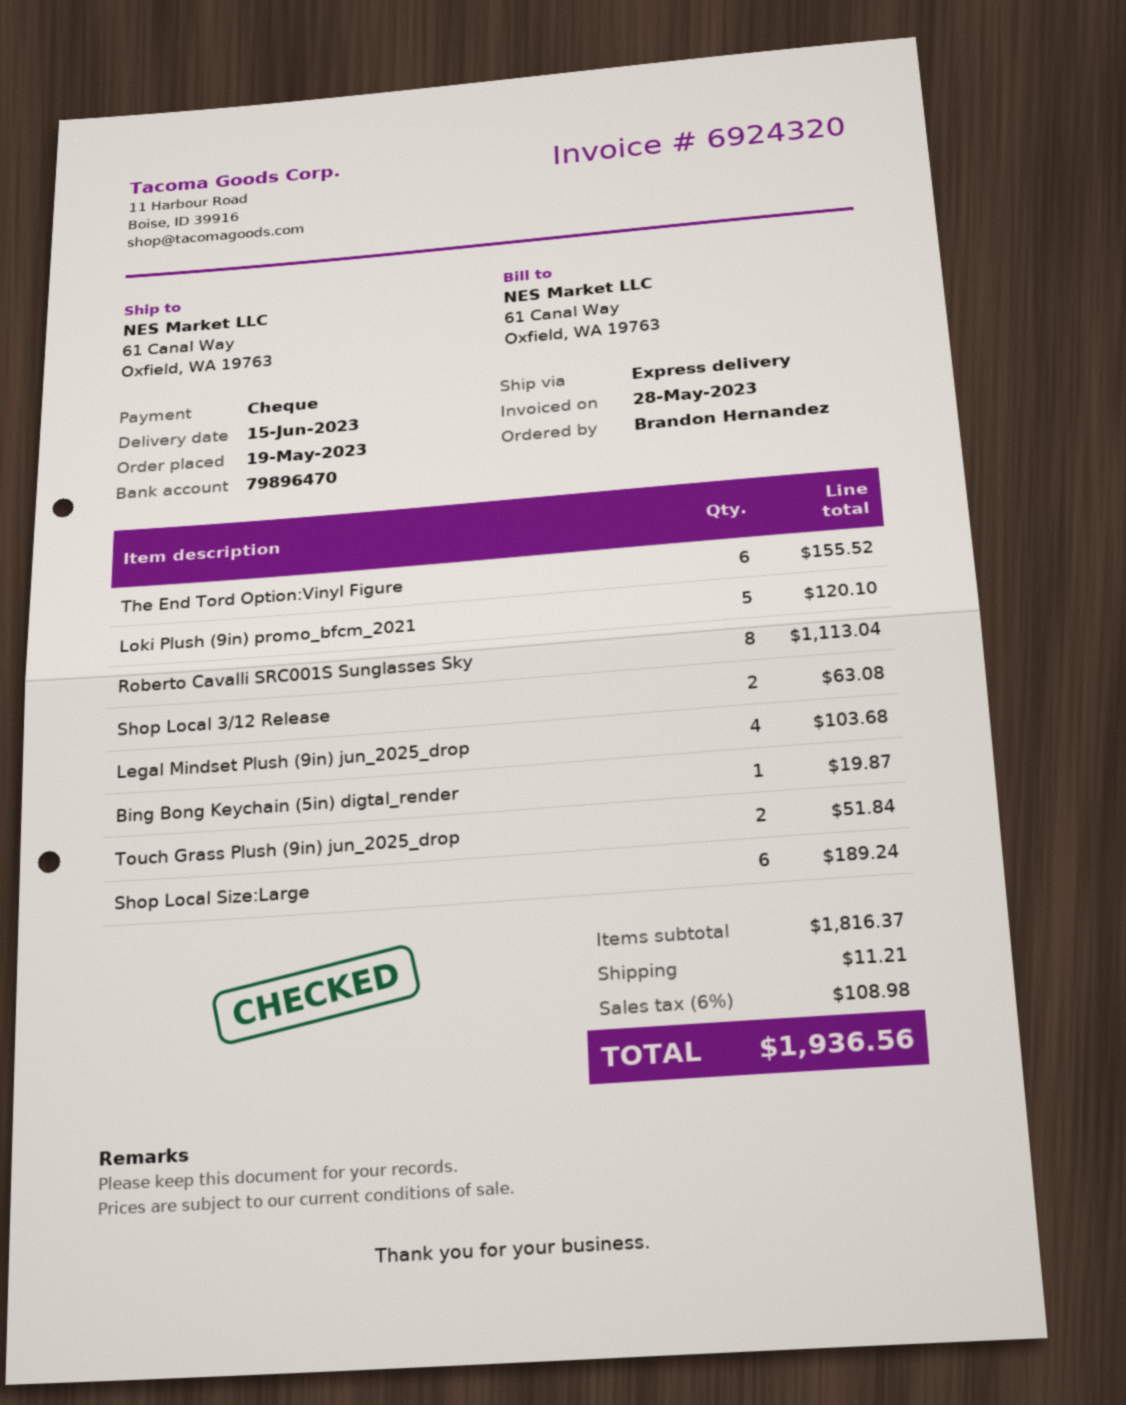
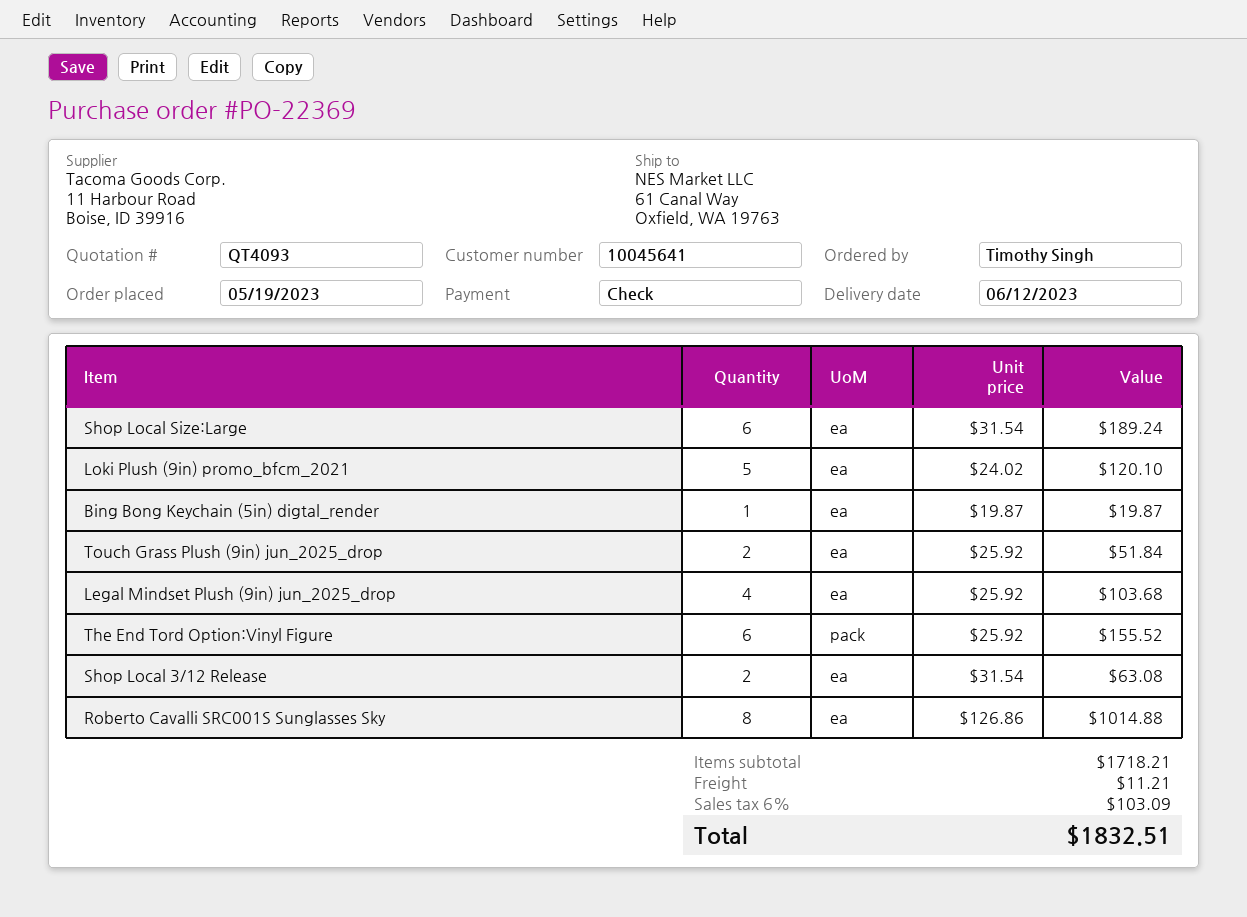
delivery date: 2023-06-15 -> 2023-06-12
ordered by: Brandon Hernandez -> Timothy Singh
Roberto Cavalli SRC001S Sunglasses Sky: 8 for 1113.04 -> 8 for 1014.88
subtotal: 1816.37 -> 1718.21
tax: 6% = 108.98 -> 6% = 103.09
total: 1936.56 -> 1832.51

